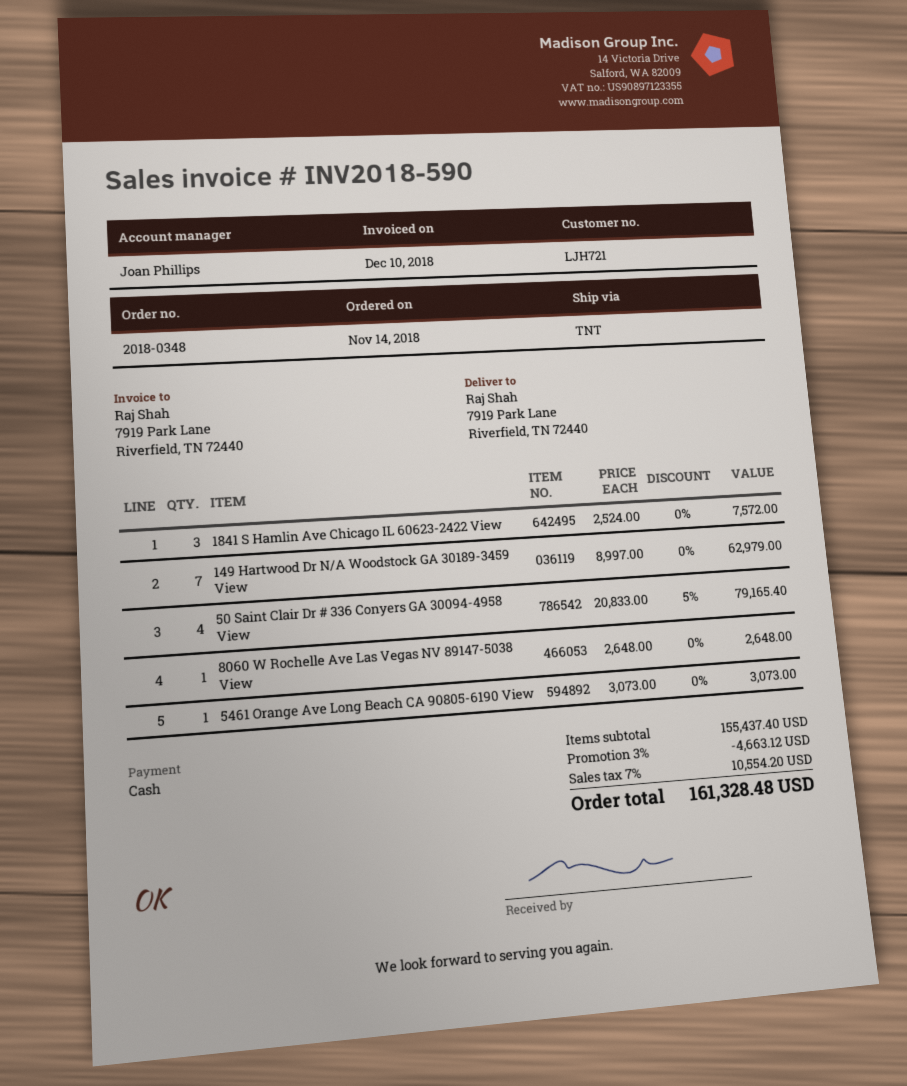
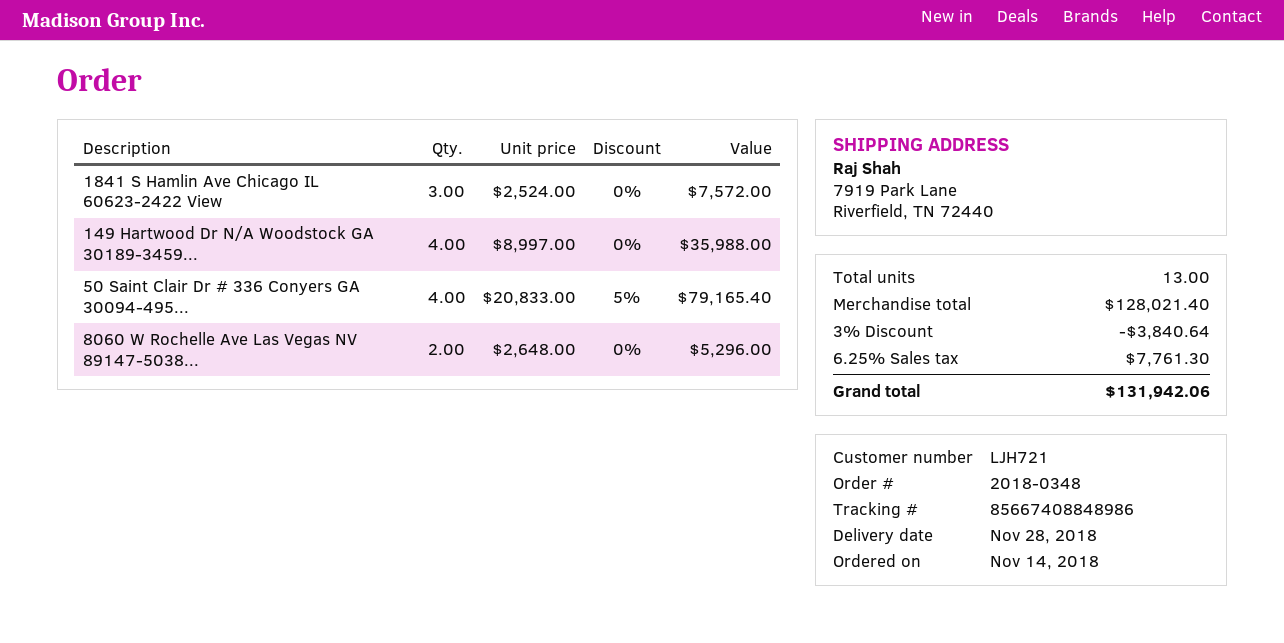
149 Hartwood Dr N/A Woodstock GA 30189-3459 View: 7 x 8997.00 = 62979.00 -> 4 x 8997.00 = 35988.00
8060 W Rochelle Ave Las Vegas NV 89147-5038 View: 1 x 2648.00 = 2648.00 -> 2 x 2648.00 = 5296.00
5461 Orange Ave Long Beach CA 90805-6190 View: 1 x 3073.00 = 3073.00 -> none
subtotal: 155437.40 -> 128021.40
discount: 3% = 4663.12 -> 3% = 3840.64
tax: 7% = 10554.20 -> 6.25% = 7761.30
total: 161328.48 -> 131942.06

